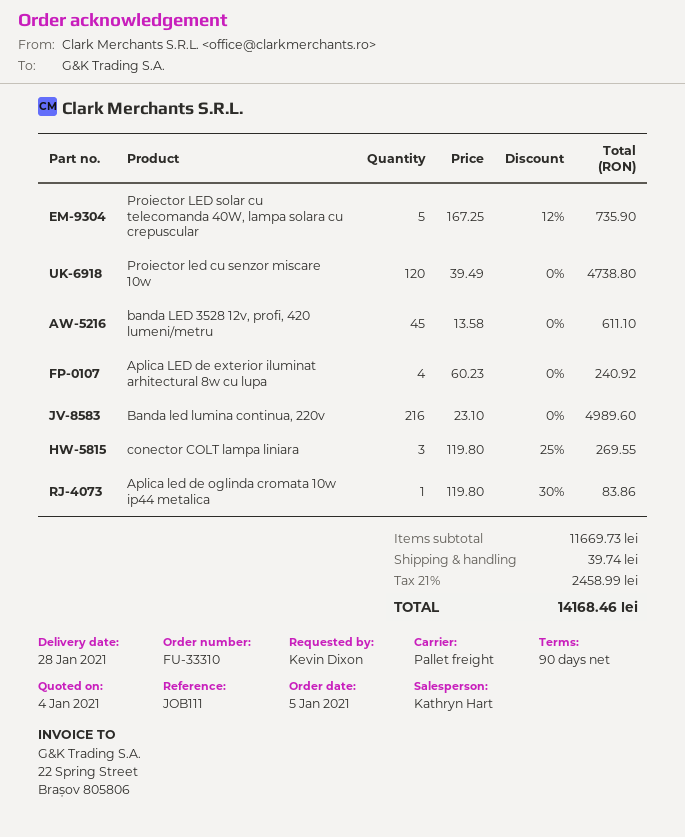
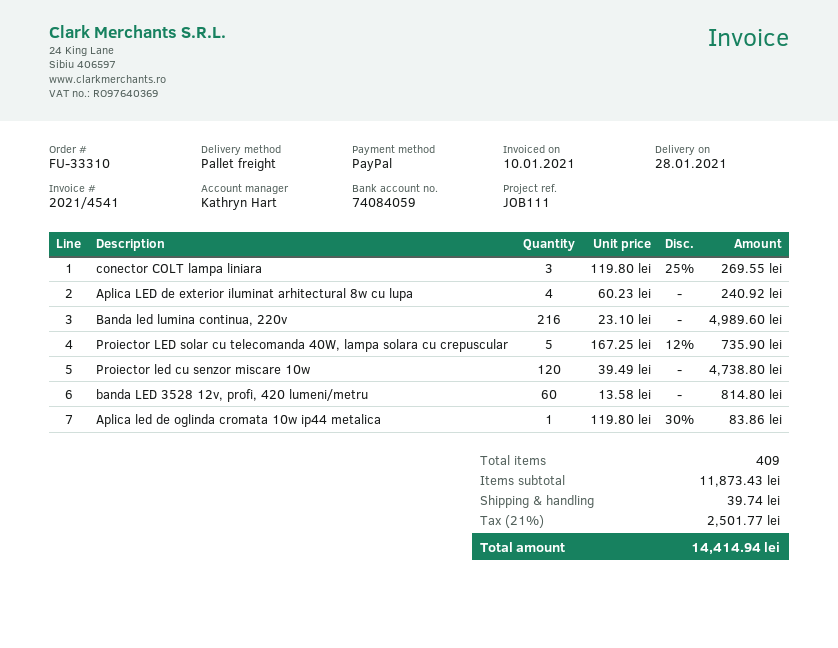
banda LED 3528 12v, profi, 420 lumeni/metru: 45 x 13.58 = 611.10 -> 60 x 13.58 = 814.80
subtotal: 11669.73 -> 11873.43
tax: 21% = 2458.99 -> 21% = 2501.77
total: 14168.46 -> 14414.94

